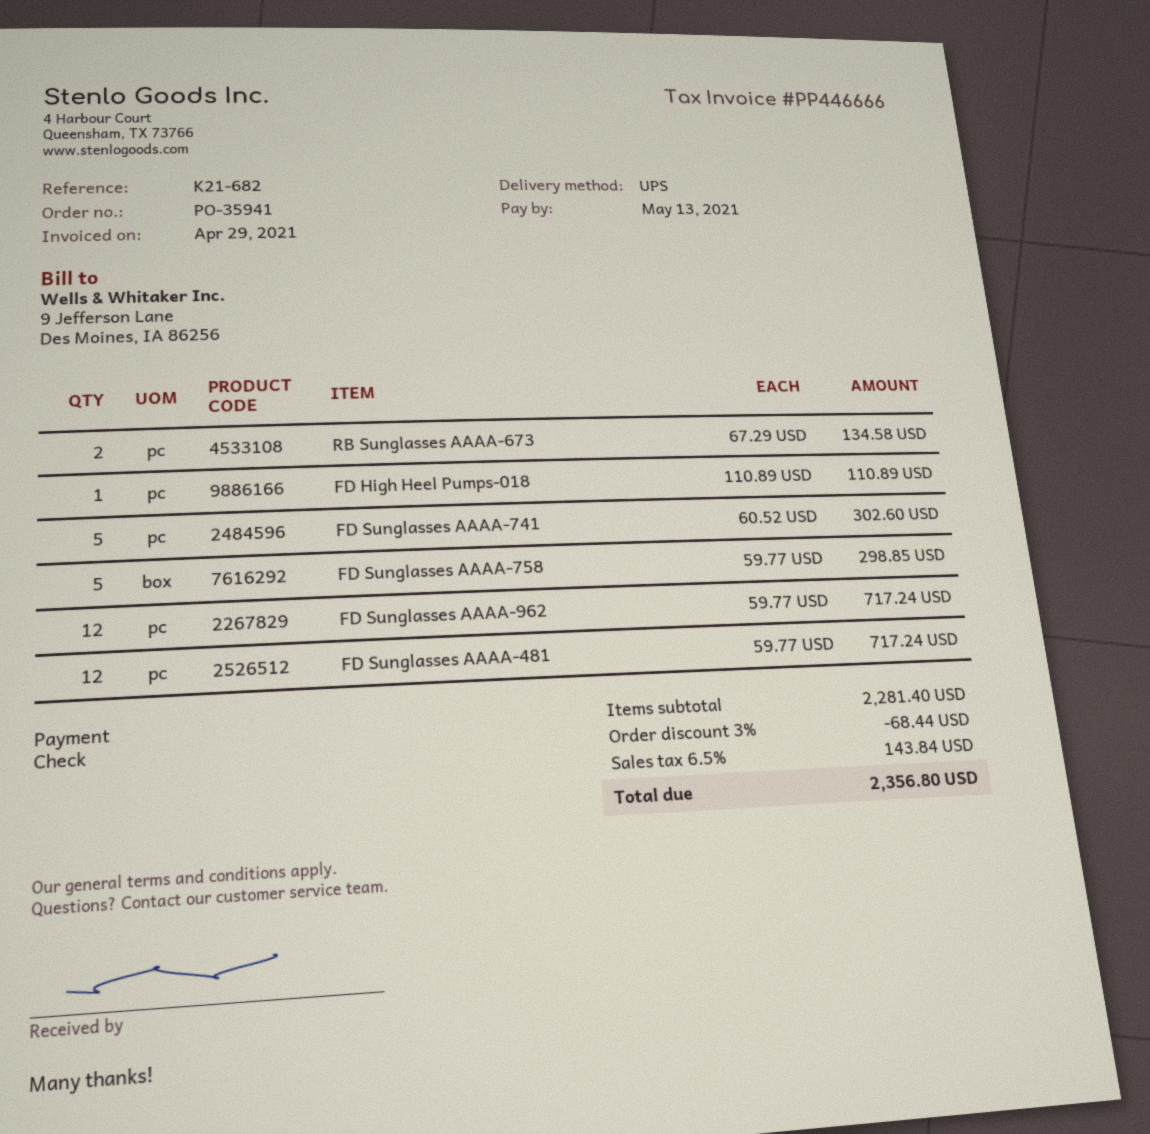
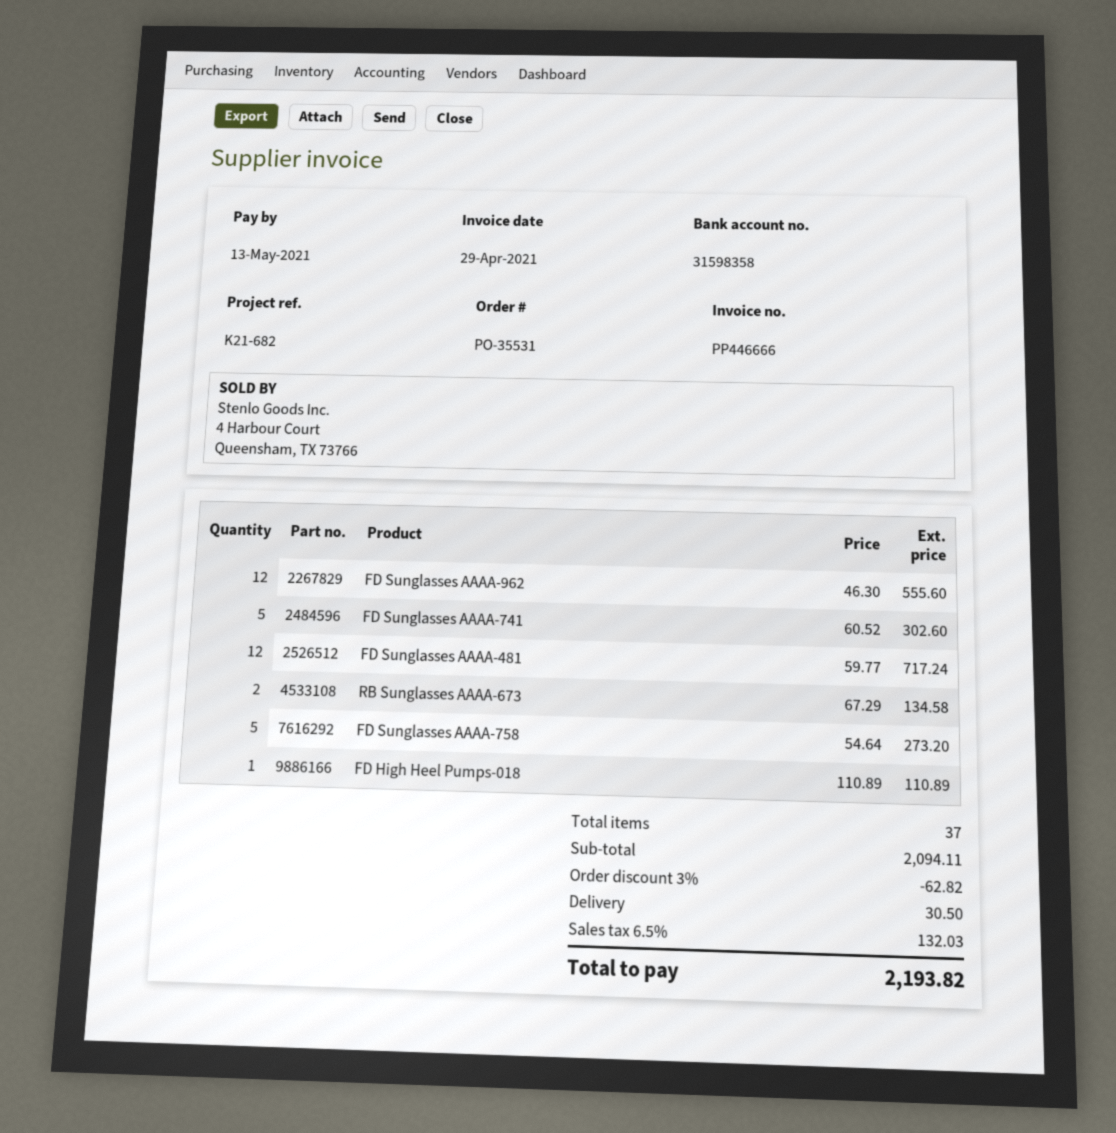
order number: PO-35941 -> PO-35531
FD Sunglasses AAAA-758: 5 x 59.77 = 298.85 -> 5 x 54.64 = 273.20
FD Sunglasses AAAA-962: 12 x 59.77 = 717.24 -> 12 x 46.30 = 555.60
subtotal: 2281.40 -> 2094.11
discount: 3% = 68.44 -> 3% = 62.82
shipping: none -> 30.50
tax: 6.5% = 143.84 -> 6.5% = 132.03
total: 2356.80 -> 2193.82

